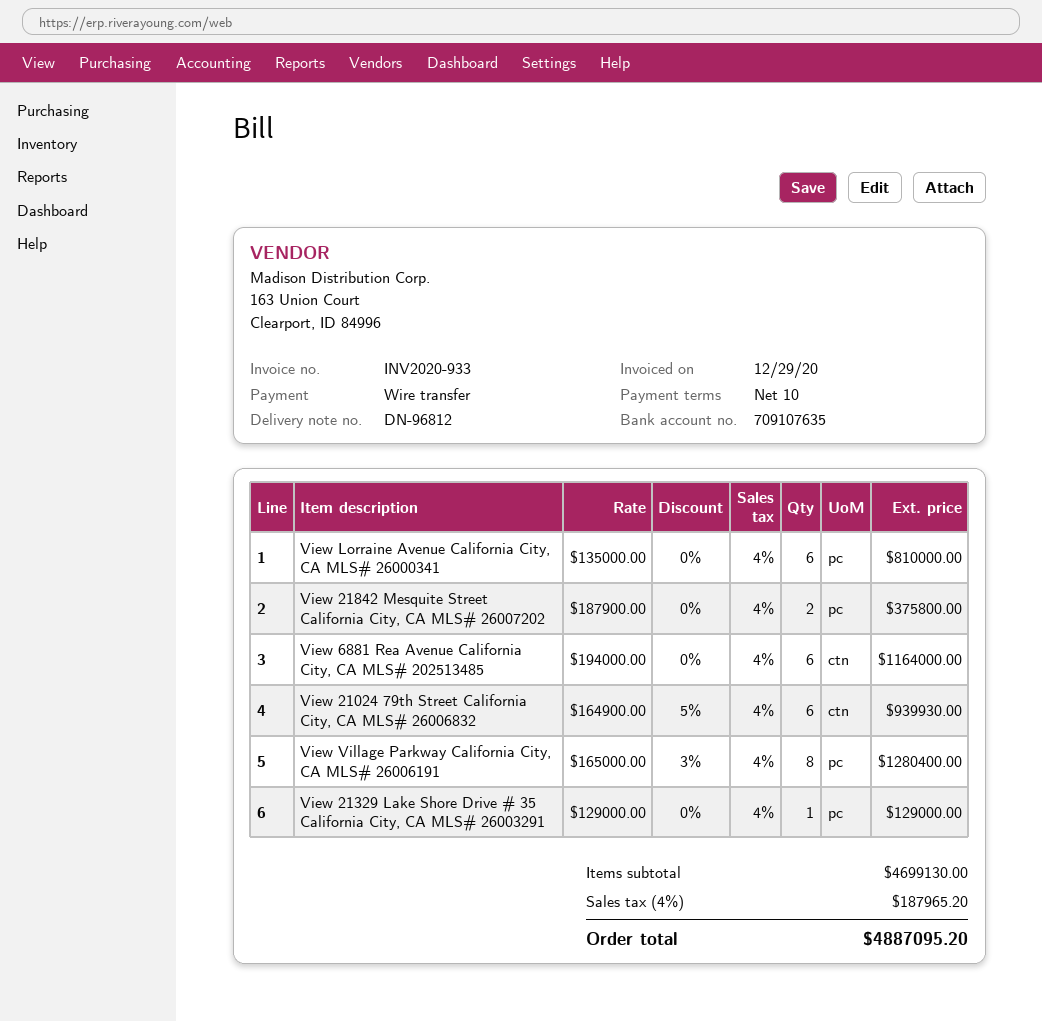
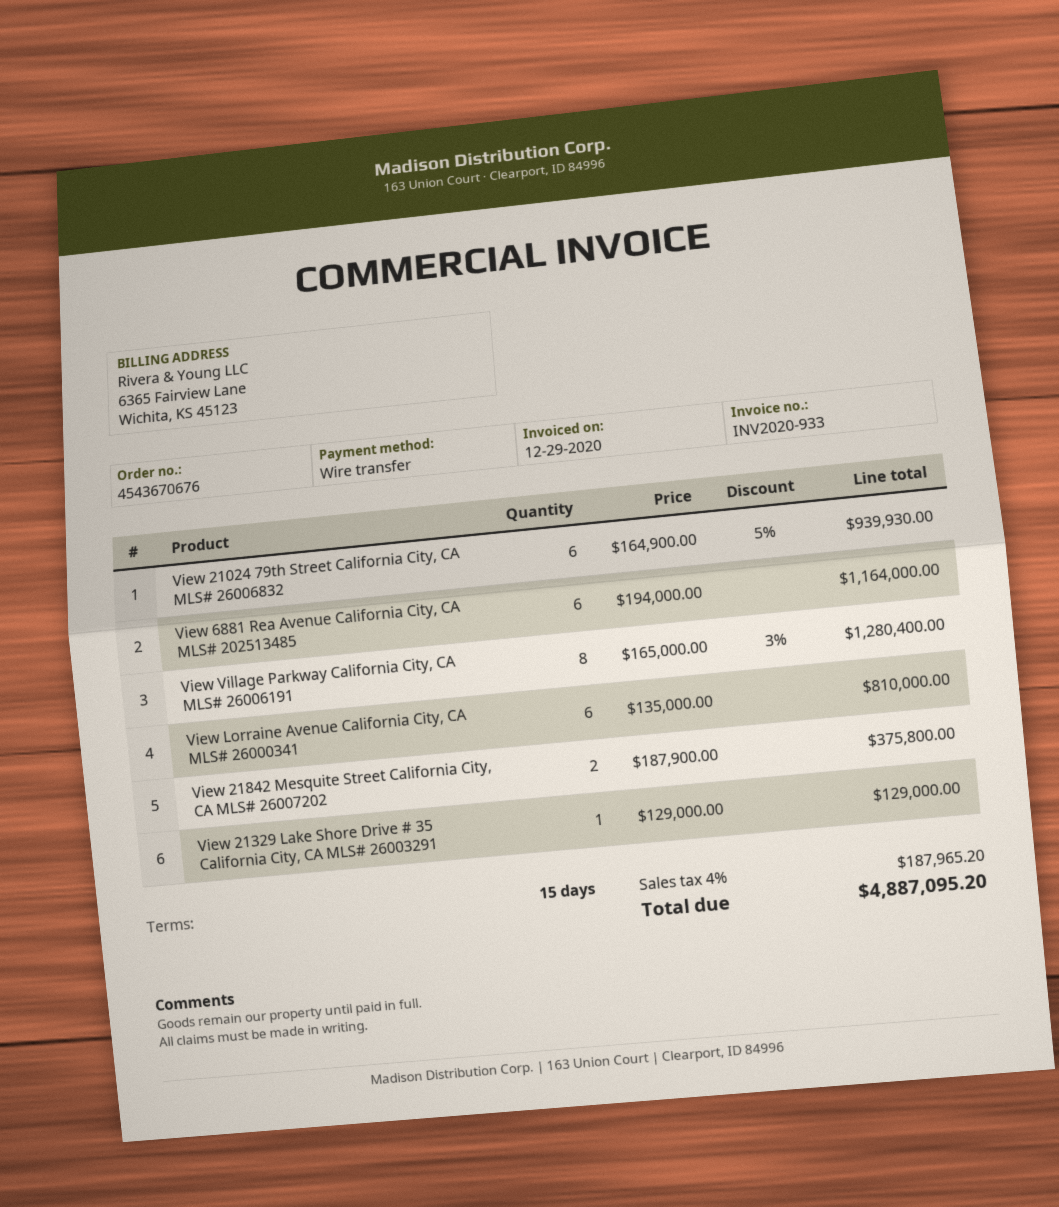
payment terms: 10 days -> 15 days

